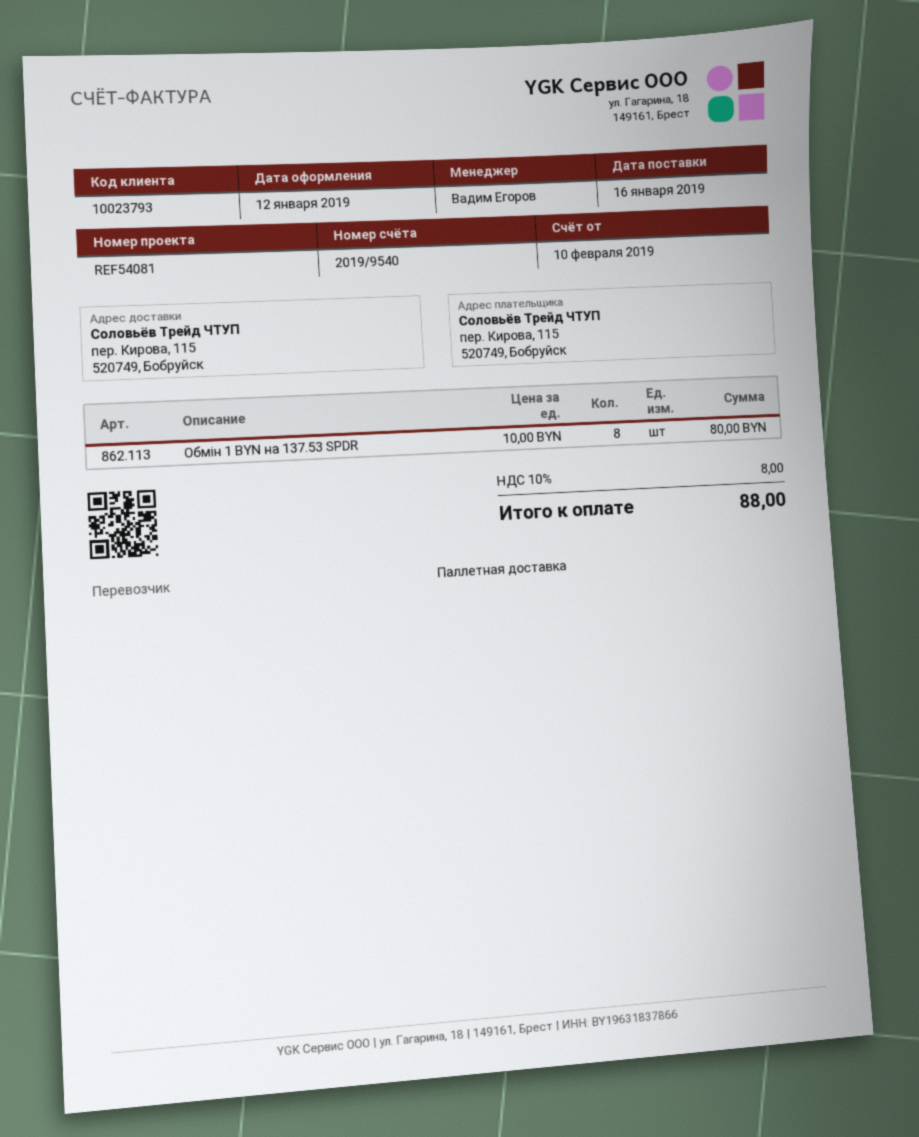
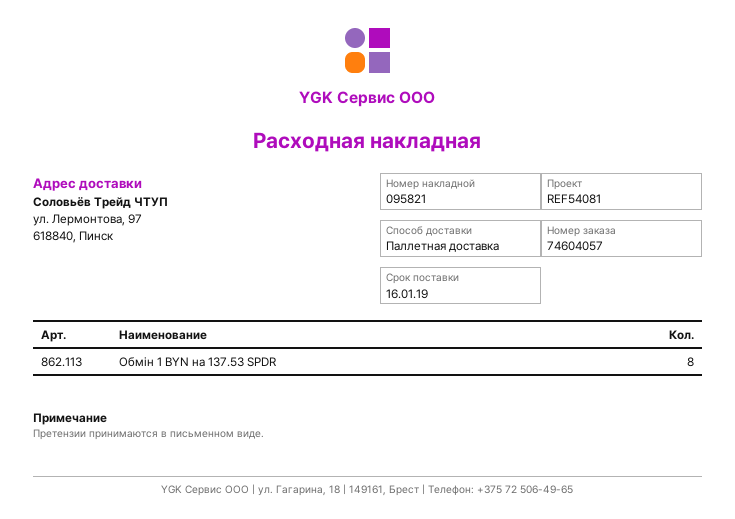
ship to: пер. Кирова, 115, 520749, Бобруйск -> ул. Лермонтова, 97, 618840, Пинск

